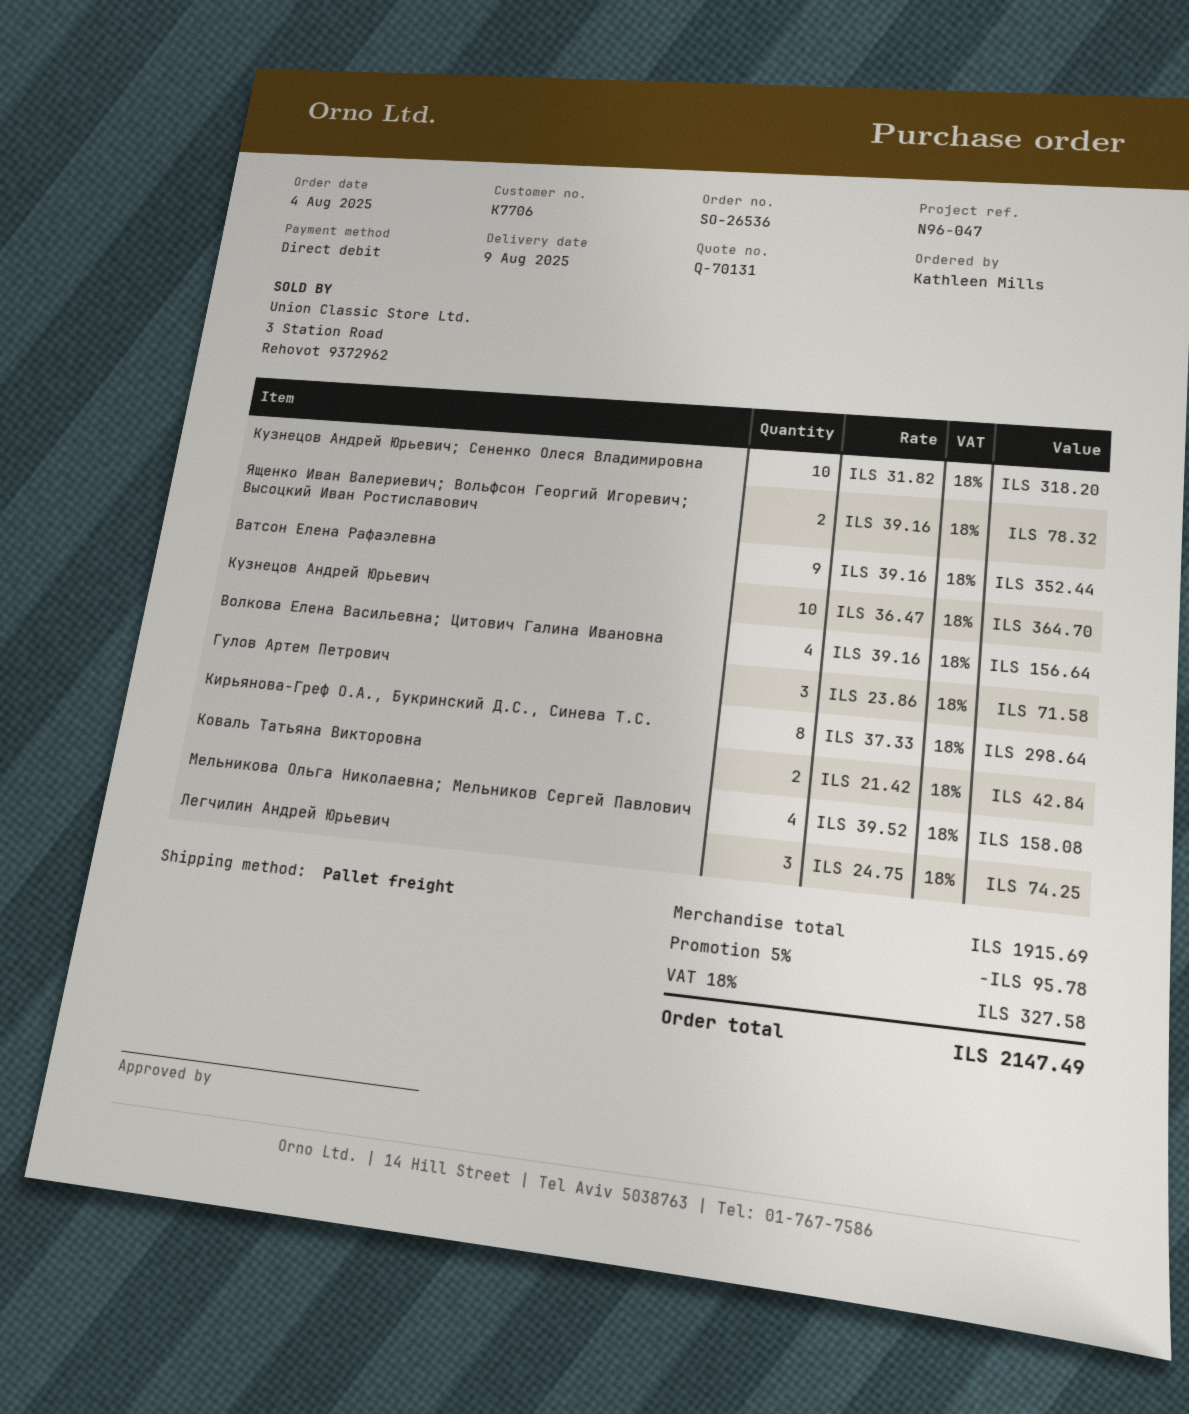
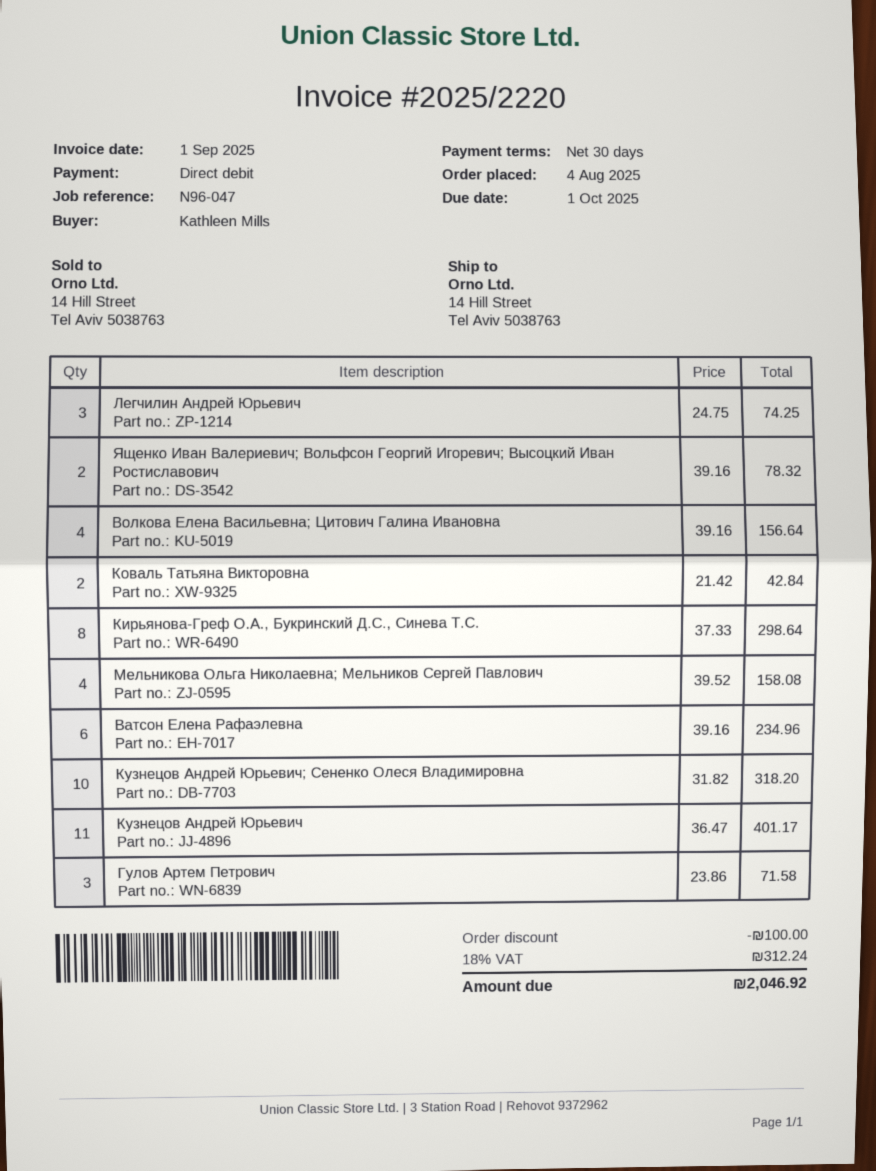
Ватсон Елена Рафаэлевна: 9 x 39.16 = 352.44 -> 6 x 39.16 = 234.96
Кузнецов Андрей Юрьевич: 10 x 36.47 = 364.70 -> 11 x 36.47 = 401.17
discount: 95.78 -> 100.00
tax: 18% = 327.58 -> 18% = 312.24
total: 2147.49 -> 2046.92

